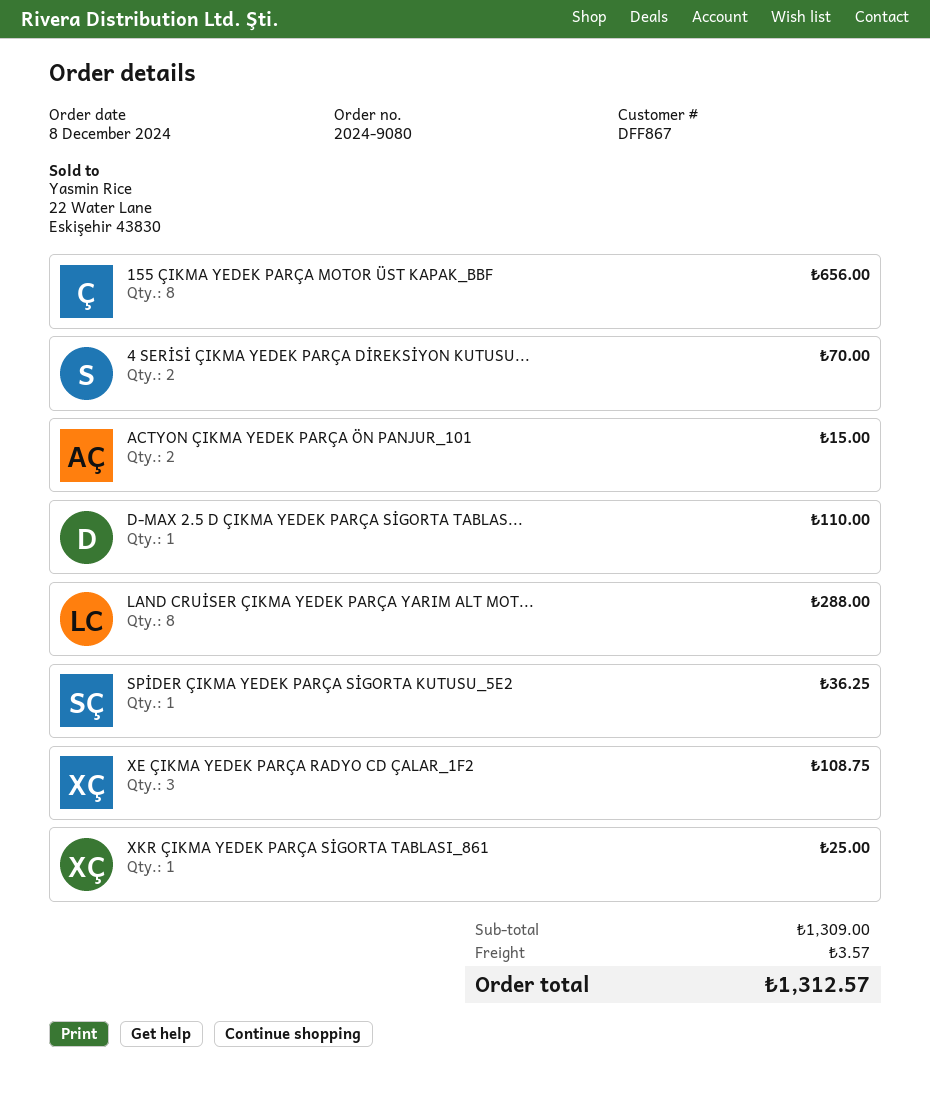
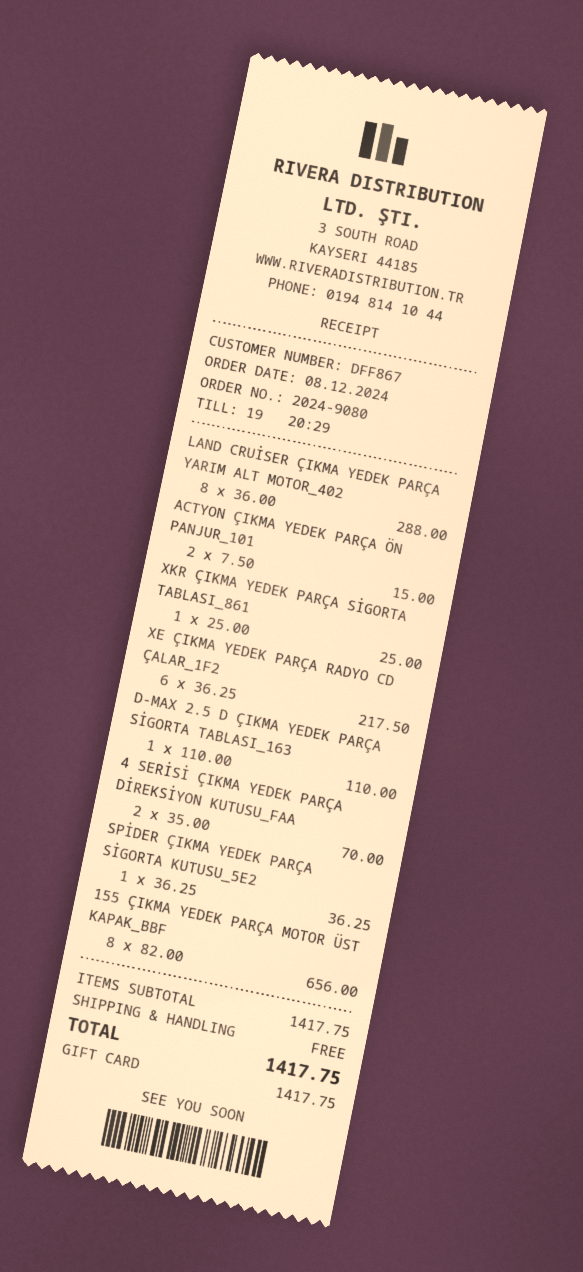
XE ÇIKMA YEDEK PARÇA RADYO CD ÇALAR_1F2: 3 for 108.75 -> 6 for 217.50
subtotal: 1309.00 -> 1417.75
shipping: 3.57 -> 0.00
total: 1312.57 -> 1417.75

